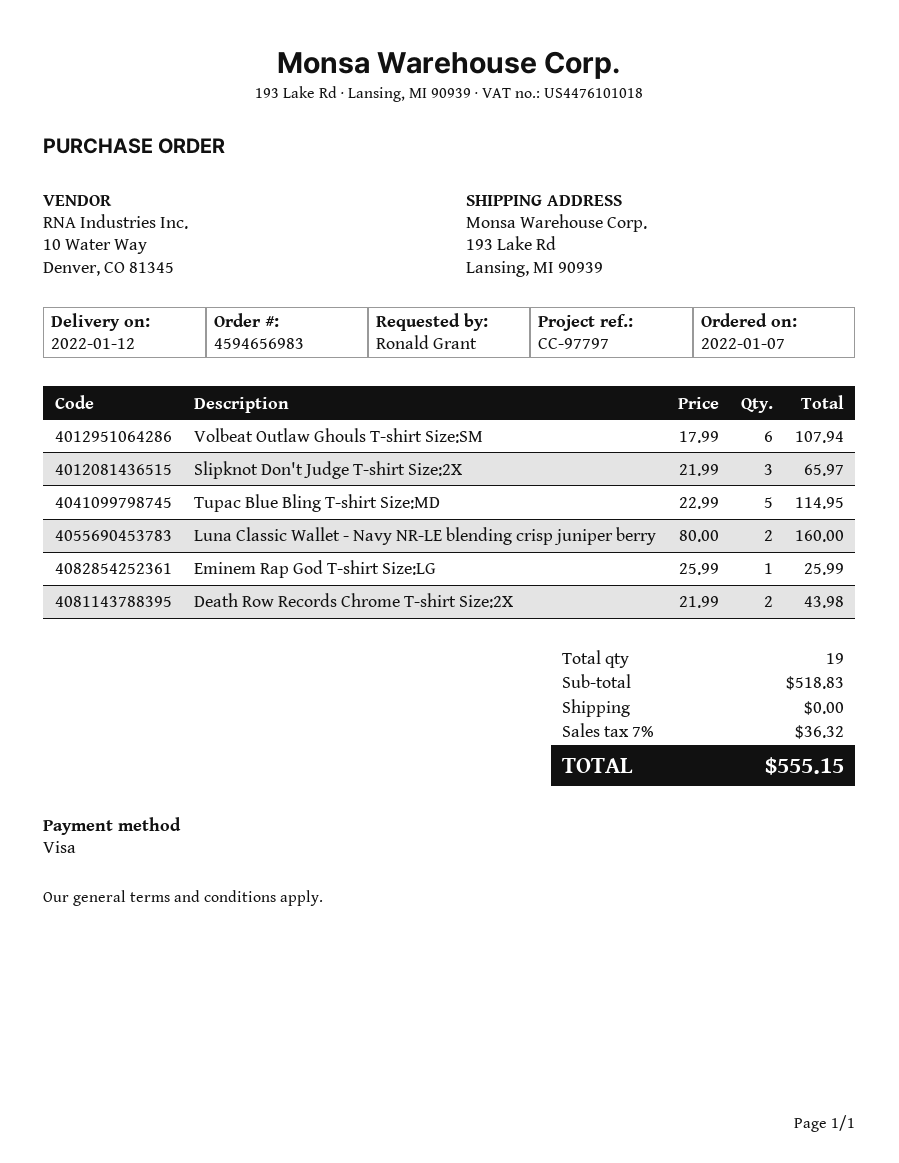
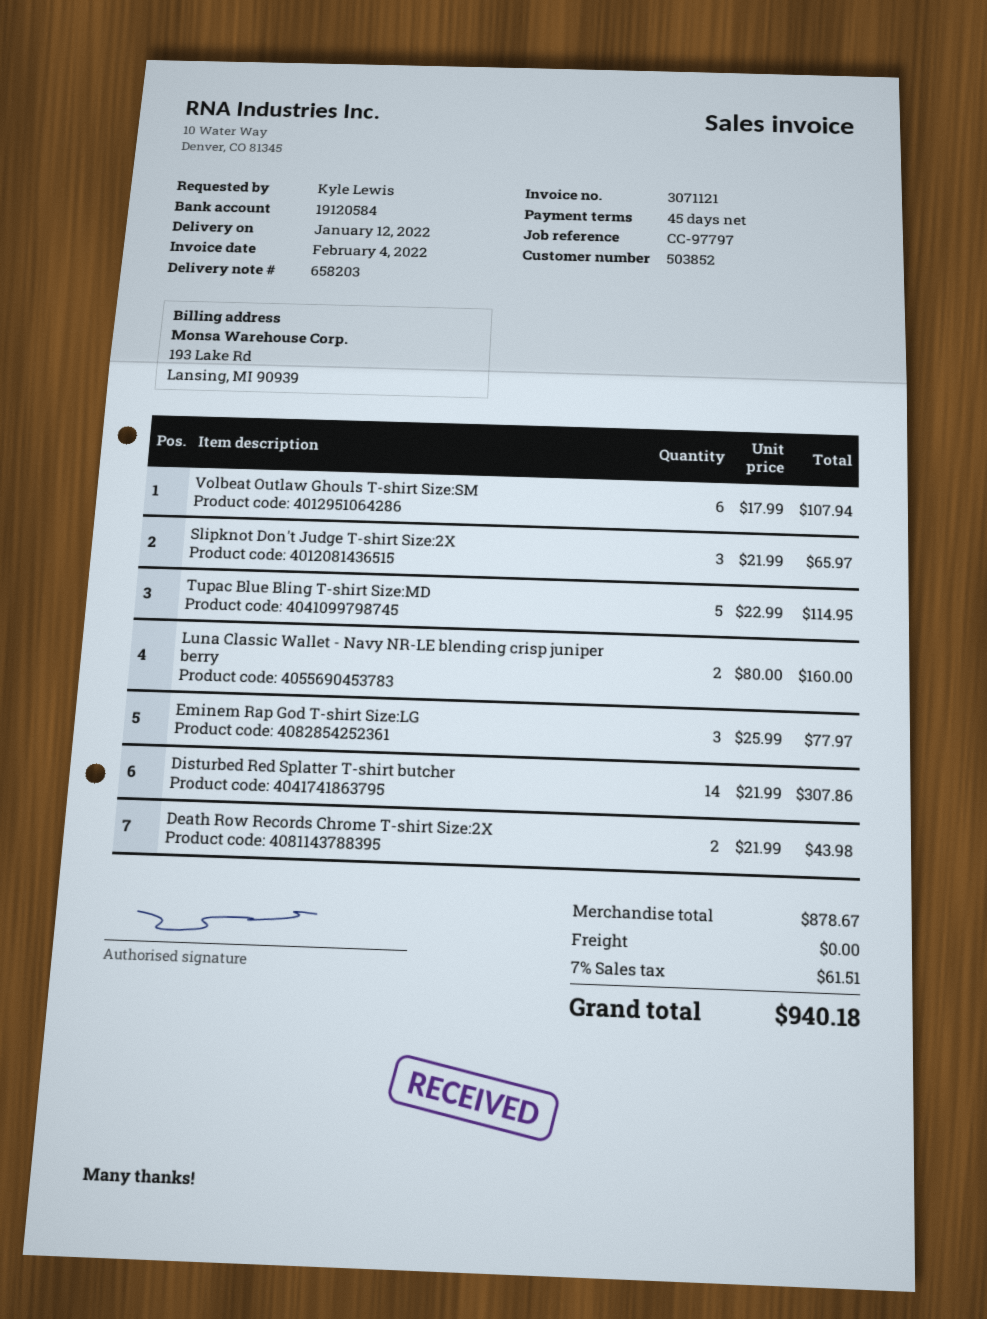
ordered by: Ronald Grant -> Kyle Lewis
Eminem Rap God T-shirt Size:LG: 1 x 25.99 = 25.99 -> 3 x 25.99 = 77.97
Disturbed Red Splatter T-shirt butcher: none -> 14 x 21.99 = 307.86
subtotal: 518.83 -> 878.67
tax: 7% = 36.32 -> 7% = 61.51
total: 555.15 -> 940.18

